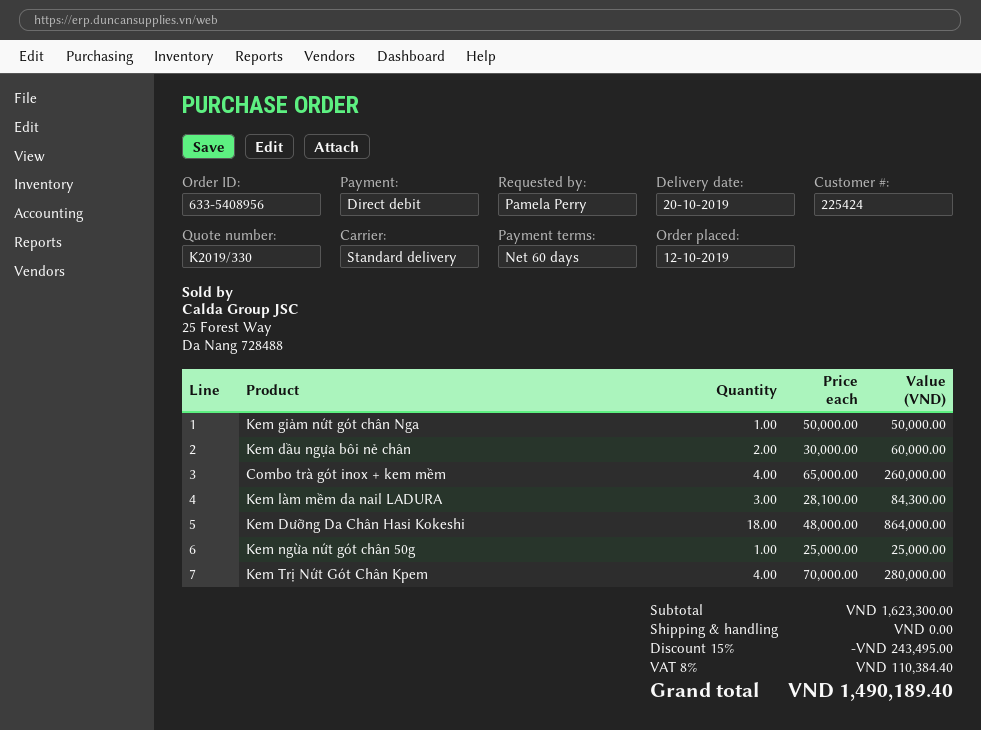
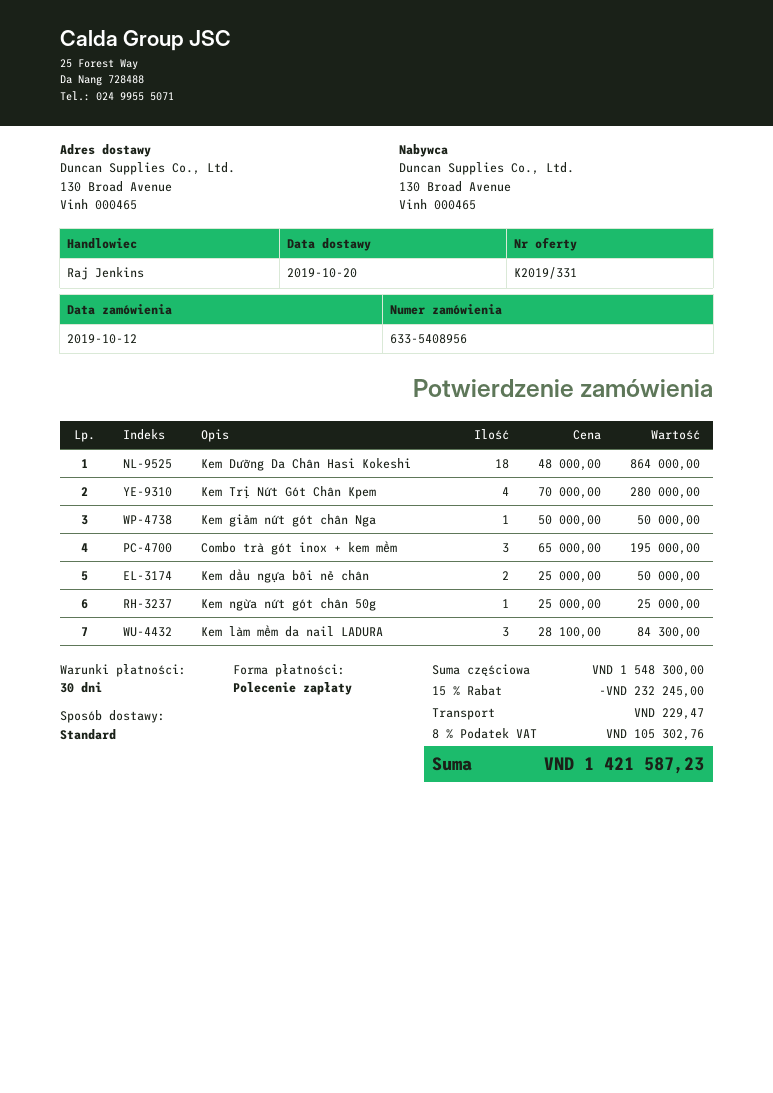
quote number: K2019/330 -> K2019/331
payment terms: 60 days -> 30 days
Kem dầu ngựa bôi nẻ chân: 2 x 30000.00 = 60000.00 -> 2 x 25000.00 = 50000.00
Combo trà gót inox + kem mềm: 4 x 65000.00 = 260000.00 -> 3 x 65000.00 = 195000.00
subtotal: 1623300.00 -> 1548300.00
discount: 15% = 243495.00 -> 15% = 232245.00
shipping: 0.00 -> 229.47
tax: 8% = 110384.40 -> 8% = 105302.76
total: 1490189.40 -> 1421587.23

